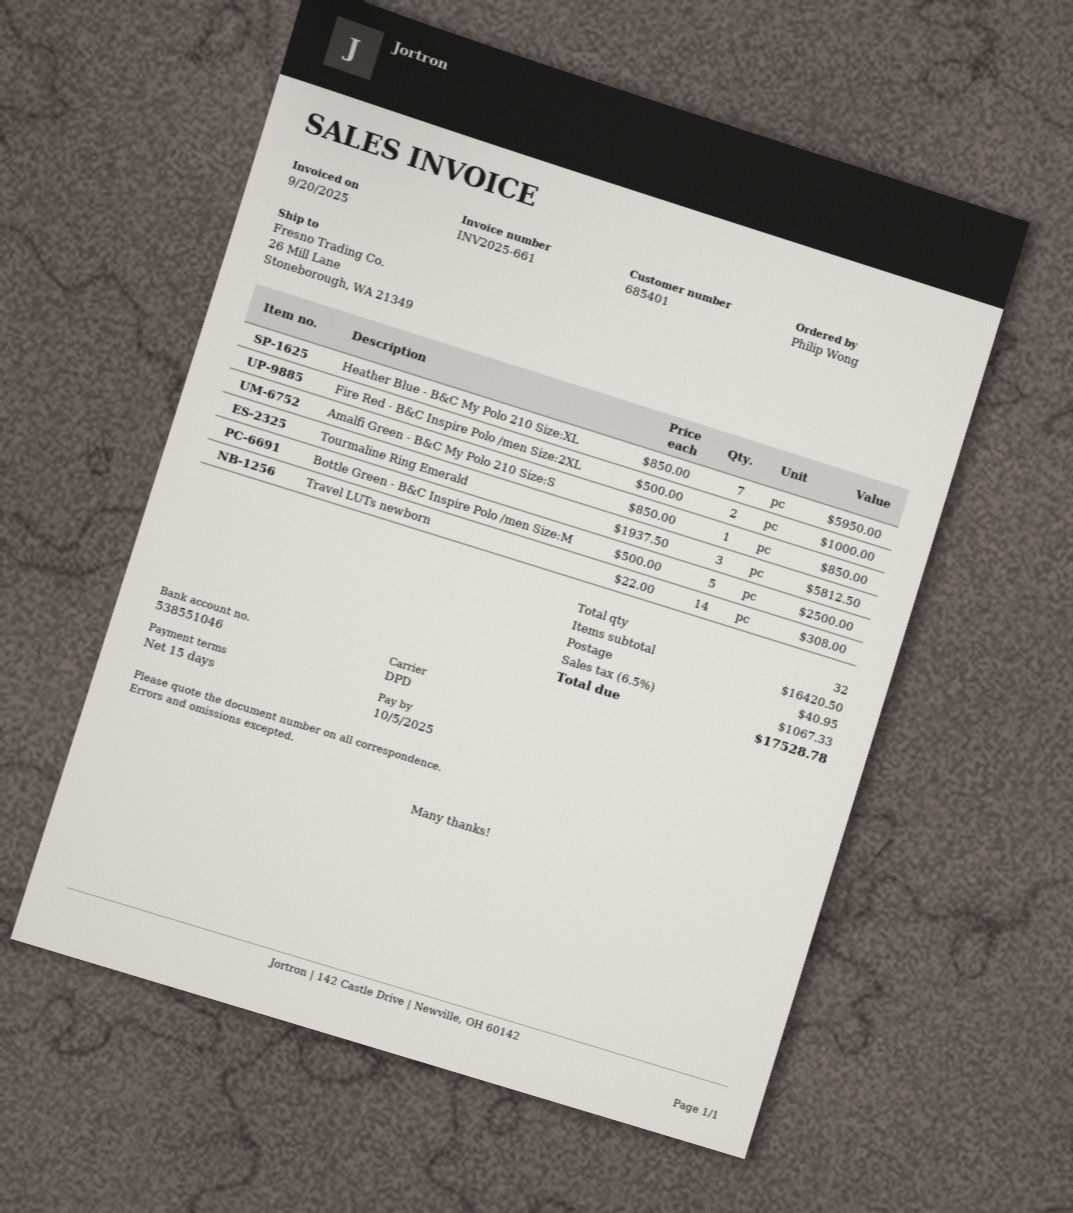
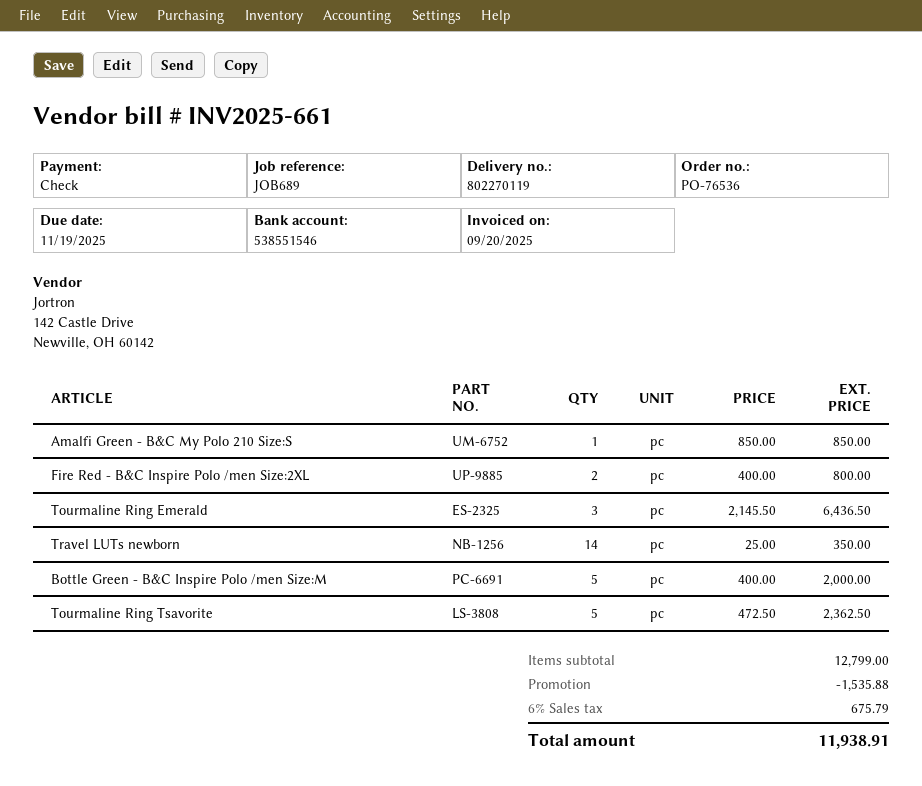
due date: 2025-10-05 -> 2025-11-19
bank account: 538551046 -> 538551546
Heather Blue - B&C My Polo 210 Size:XL: 7 x 850.00 = 5950.00 -> none
Fire Red - B&C Inspire Polo /men Size:2XL: 2 x 500.00 = 1000.00 -> 2 x 400.00 = 800.00
Tourmaline Ring Emerald: 3 x 1937.50 = 5812.50 -> 3 x 2145.50 = 6436.50
Bottle Green - B&C Inspire Polo /men Size:M: 5 x 500.00 = 2500.00 -> 5 x 400.00 = 2000.00
Travel LUTs newborn: 14 x 22.00 = 308.00 -> 14 x 25.00 = 350.00
Tourmaline Ring Tsavorite: none -> 5 x 472.50 = 2362.50
subtotal: 16420.50 -> 12799.00
discount: none -> 1535.88
shipping: 40.95 -> none
tax: 6.5% = 1067.33 -> 6% = 675.79
total: 17528.78 -> 11938.91

